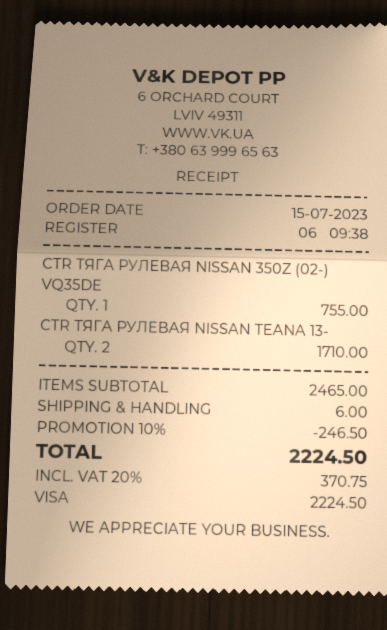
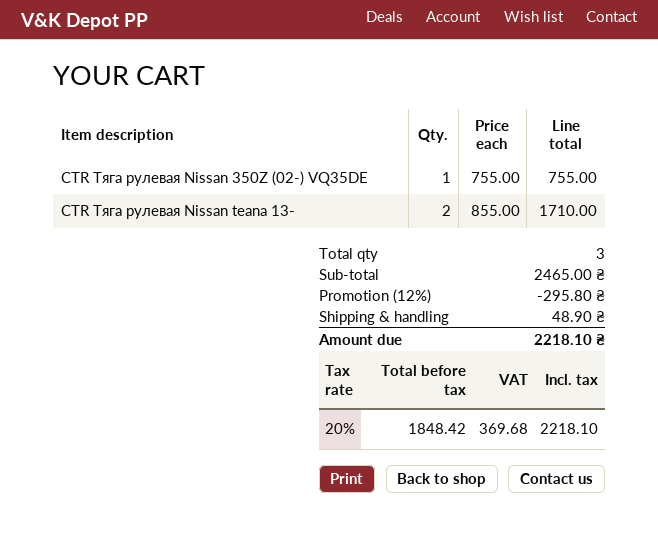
discount: 10% = 246.50 -> 12% = 295.80
shipping: 6.00 -> 48.90
tax: 20% = 370.75 -> 20% = 369.68
total: 2224.50 -> 2218.10

